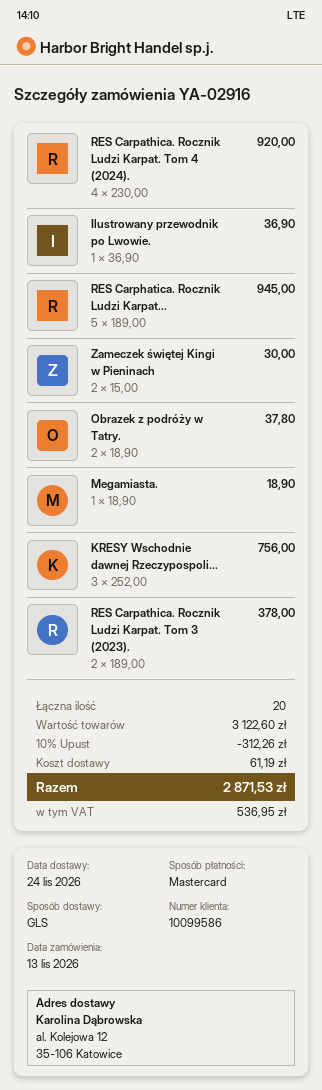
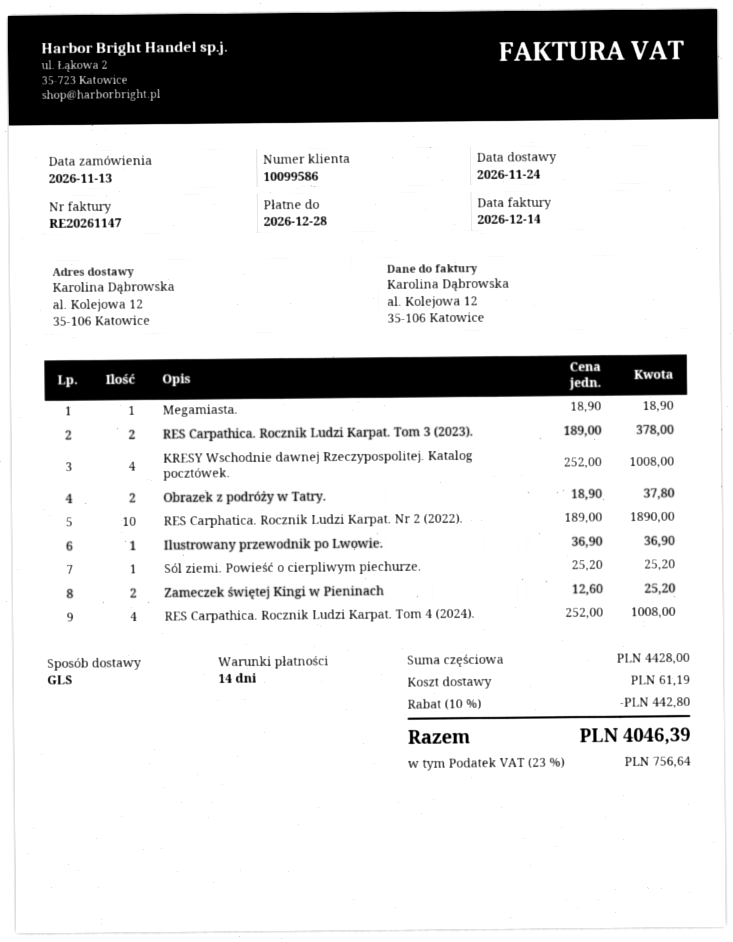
RES Carpathica. Rocznik Ludzi Karpat. Tom 4 (2024).: 4 x 230.00 = 920.00 -> 4 x 252.00 = 1008.00
RES Carphatica. Rocznik Ludzi Karpat...: 5 x 189.00 = 945.00 -> 10 x 189.00 = 1890.00
Zameczek świętej Kingi w Pieninach: 2 x 15.00 = 30.00 -> 2 x 12.60 = 25.20
KRESY Wschodnie dawnej Rzeczypospoli...: 3 x 252.00 = 756.00 -> 4 x 252.00 = 1008.00
Sól ziemi. Powieść o cierpliwym piechurze.: none -> 1 x 25.20 = 25.20
subtotal: 3122.60 -> 4428.00
discount: 10% = 312.26 -> 10% = 442.80
tax: 536.95 -> 756.64
total: 2871.53 -> 4046.39

